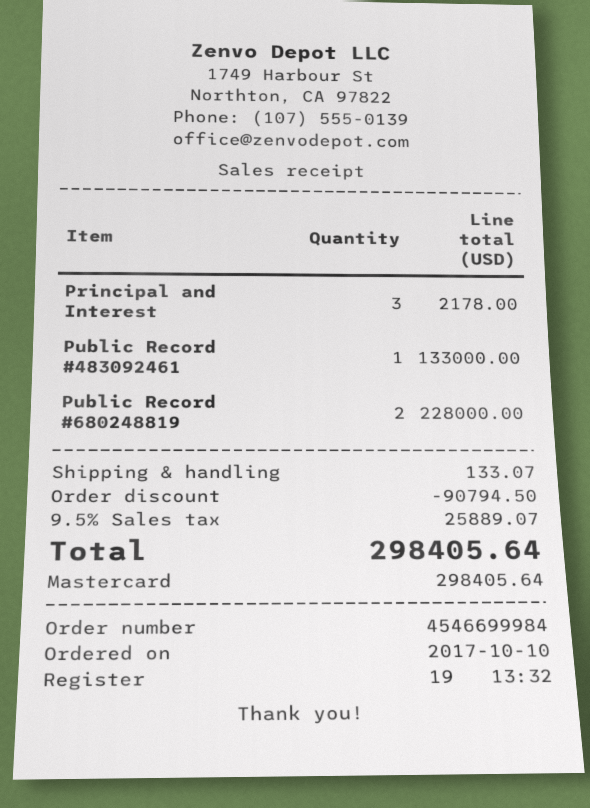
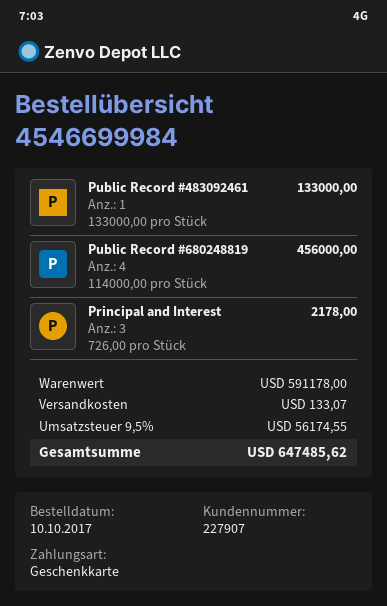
payment method: Mastercard -> gift card
Public Record #680248819: 2 for 228000.00 -> 4 for 456000.00
discount: 90794.50 -> none
tax: 9.5% = 25889.07 -> 9.5% = 56174.55
total: 298405.64 -> 647485.62

